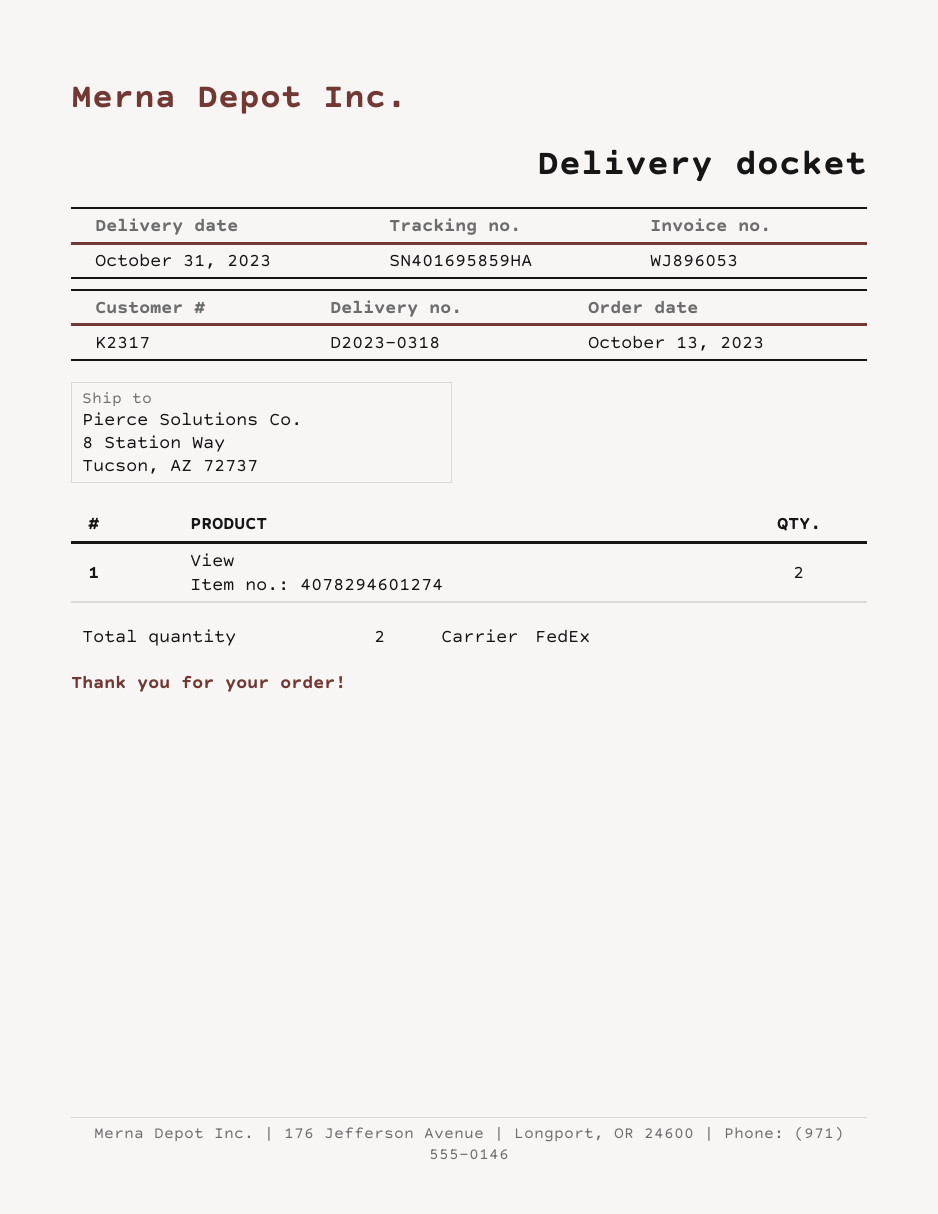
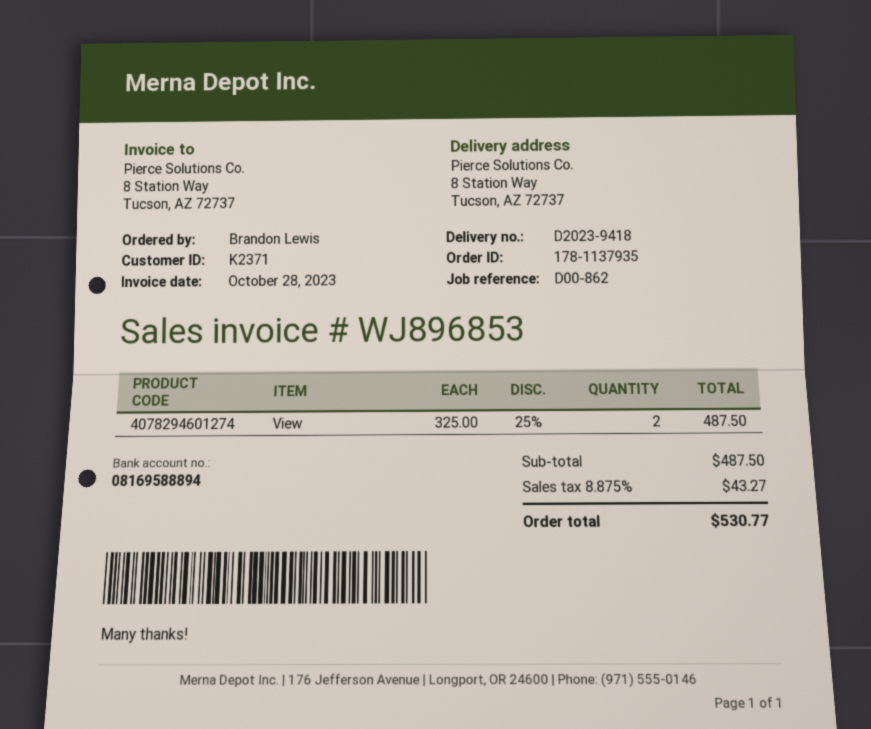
delivery note number: D2023-0318 -> D2023-9418
invoice number: WJ896053 -> WJ896853
customer number: K2317 -> K2371

